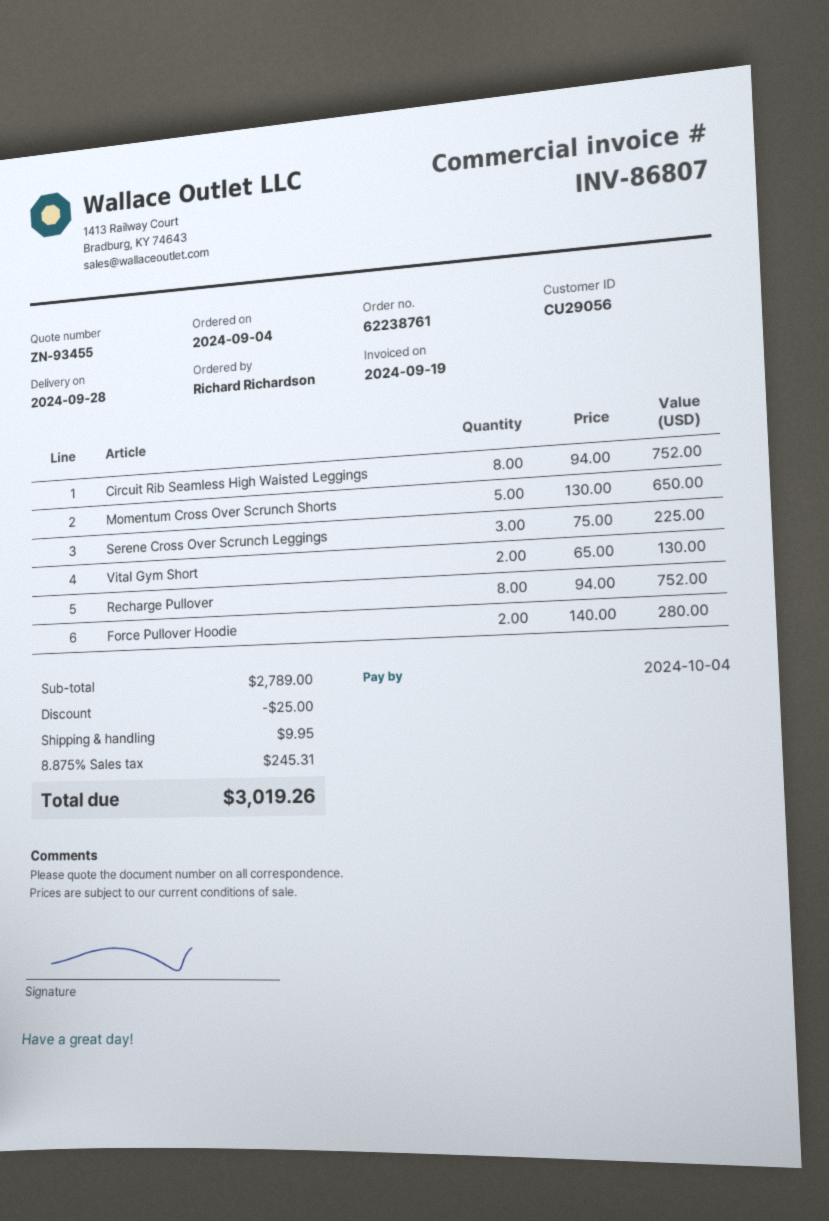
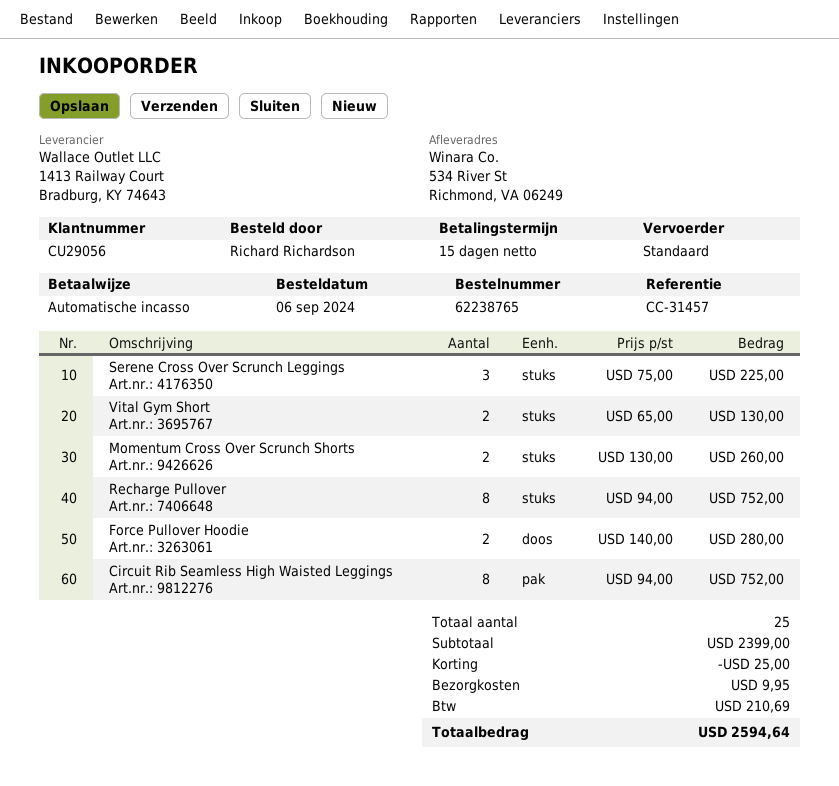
order number: 62238761 -> 62238765
order date: 2024-09-04 -> 2024-09-06
Momentum Cross Over Scrunch Shorts: 5 x 130.00 = 650.00 -> 2 x 130.00 = 260.00
subtotal: 2789.00 -> 2399.00
tax: 245.31 -> 210.69
total: 3019.26 -> 2594.64

